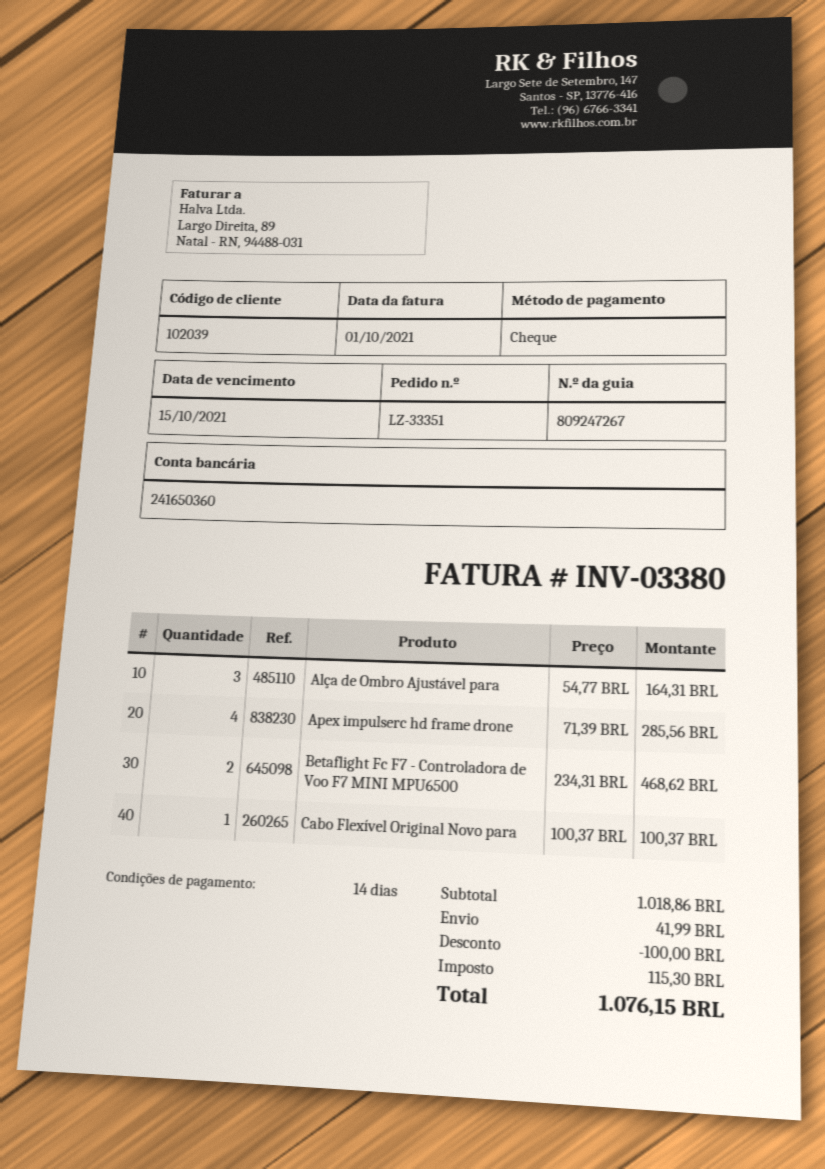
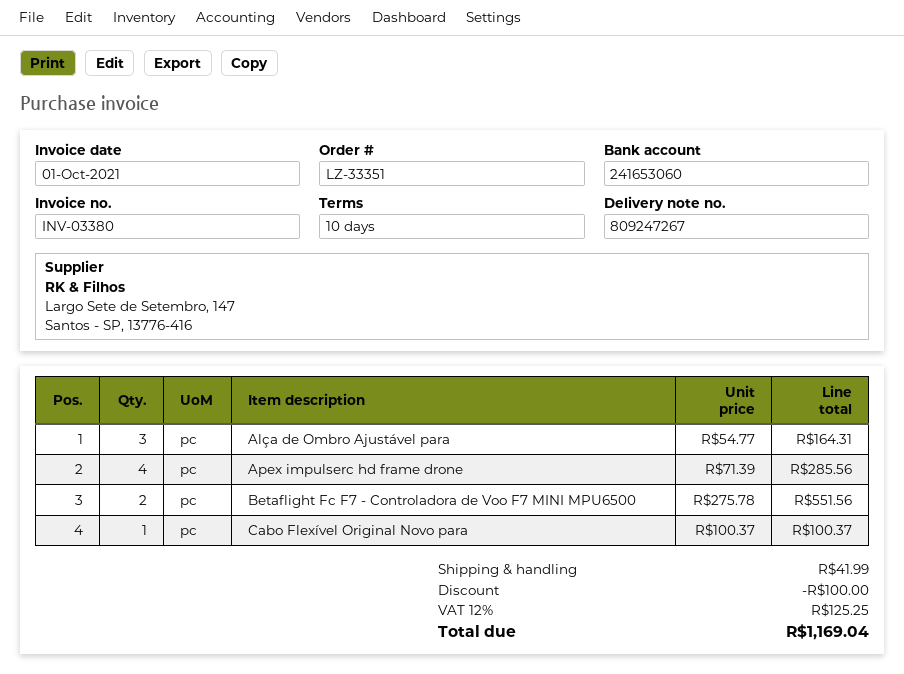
payment terms: 14 days -> 10 days
bank account: 241650360 -> 241653060
Betaflight Fc F7 - Controladora de Voo F7 MINI MPU6500: 2 x 234.31 = 468.62 -> 2 x 275.78 = 551.56
tax: 115.30 -> 125.25
total: 1076.15 -> 1169.04

